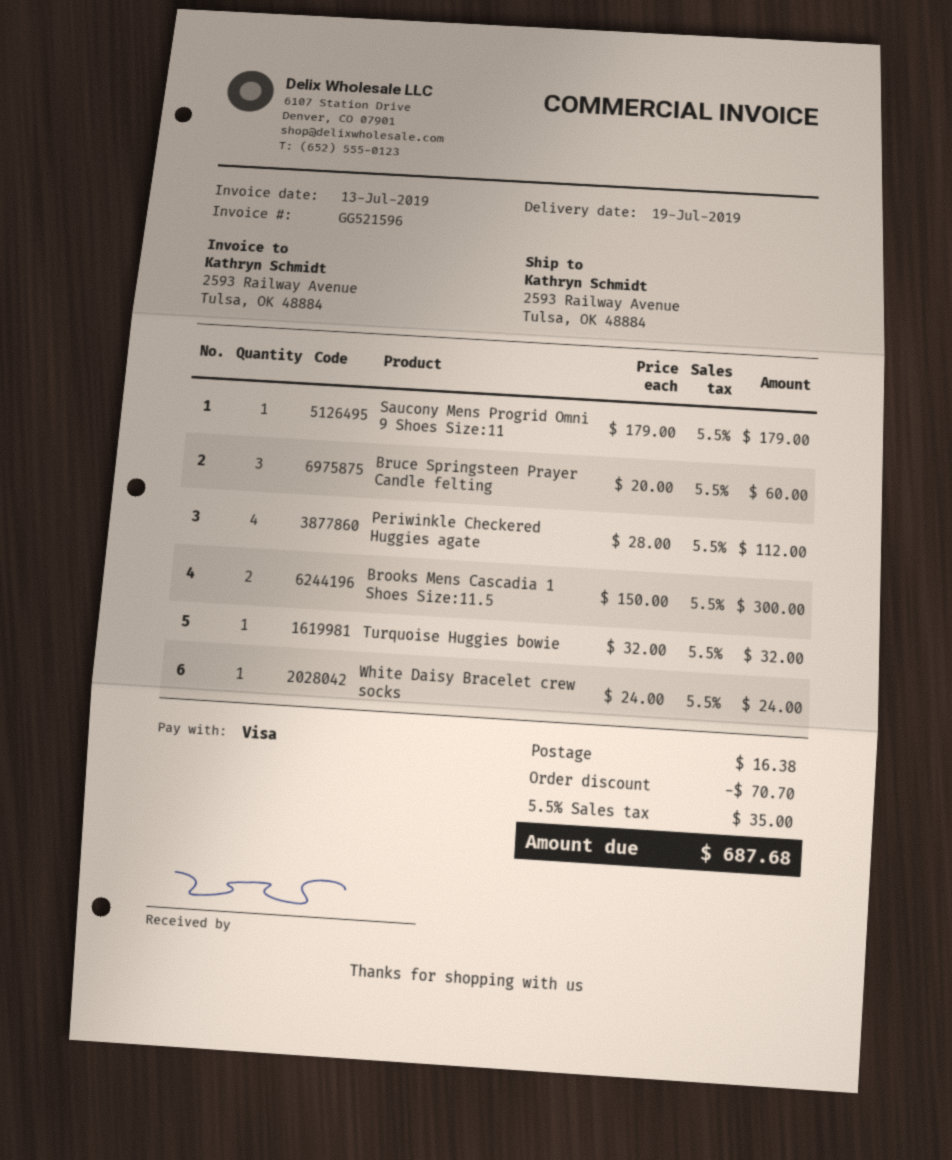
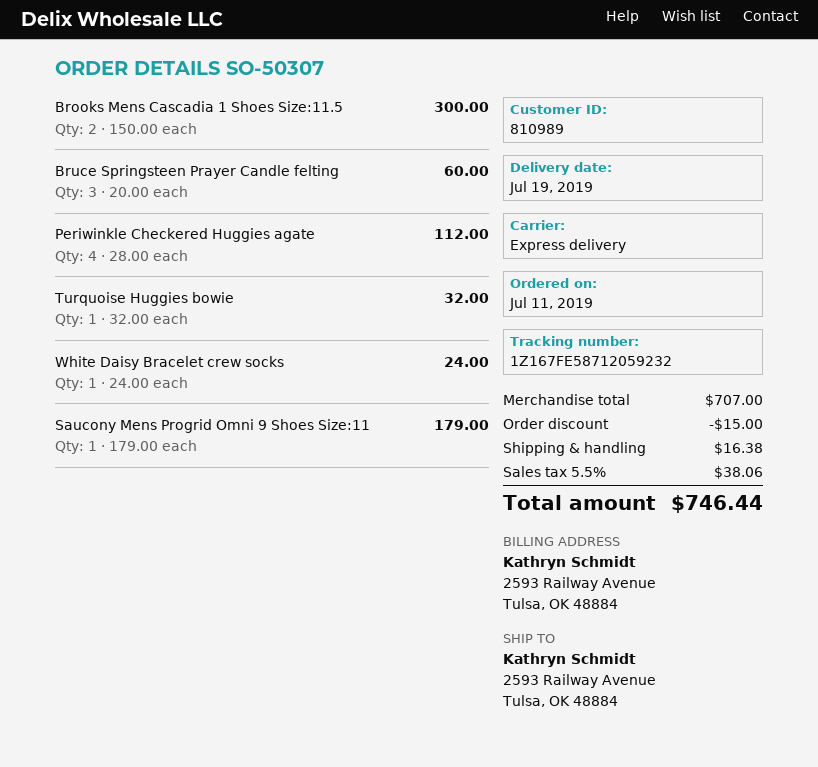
discount: 70.70 -> 15.00
tax: 5.5% = 35.00 -> 5.5% = 38.06
total: 687.68 -> 746.44

